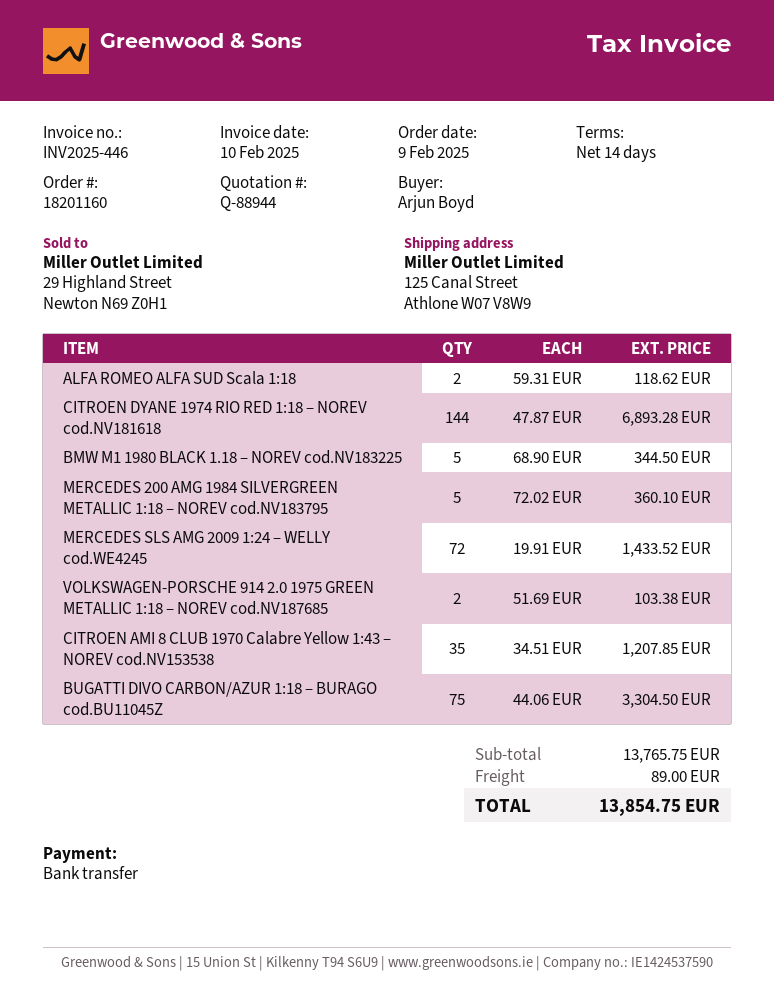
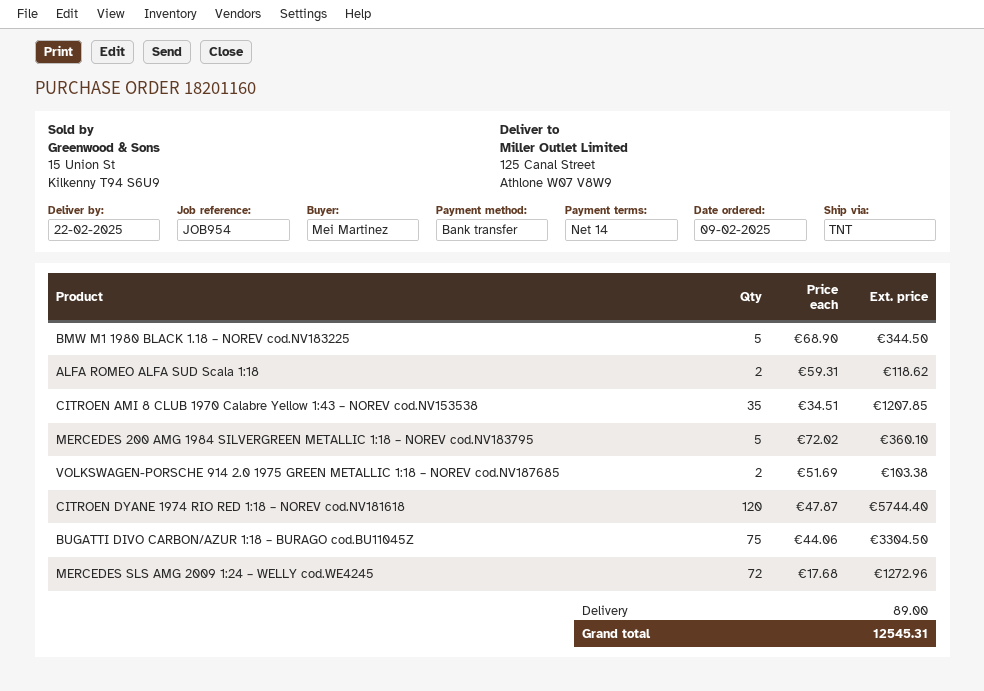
ordered by: Arjun Boyd -> Mei Martinez
CITROEN DYANE 1974 RIO RED 1:18 – NOREV cod.NV181618: 144 x 47.87 = 6893.28 -> 120 x 47.87 = 5744.40
MERCEDES SLS AMG 2009 1:24 – WELLY cod.WE4245: 72 x 19.91 = 1433.52 -> 72 x 17.68 = 1272.96
total: 13854.75 -> 12545.31

